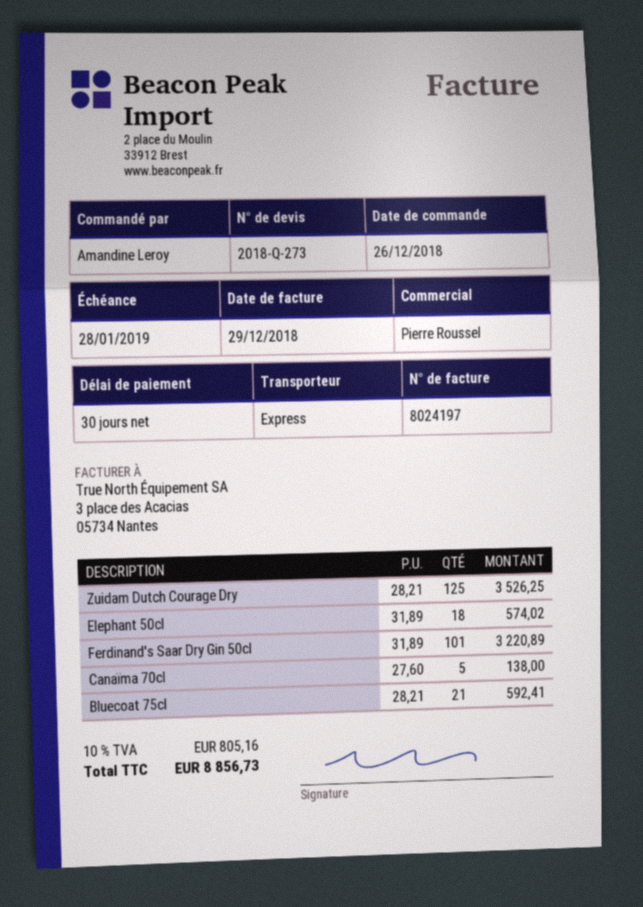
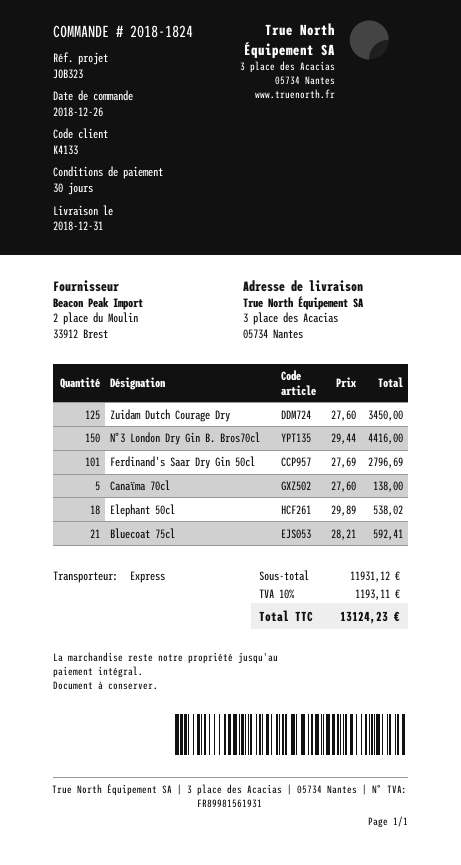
Zuidam Dutch Courage Dry: 125 x 28.21 = 3526.25 -> 125 x 27.60 = 3450.00
Elephant 50cl: 18 x 31.89 = 574.02 -> 18 x 29.89 = 538.02
Ferdinand's Saar Dry Gin 50cl: 101 x 31.89 = 3220.89 -> 101 x 27.69 = 2796.69
N°3 London Dry Gin B. Bros70cl: none -> 150 x 29.44 = 4416.00
tax: 10% = 805.16 -> 10% = 1193.11
total: 8856.73 -> 13124.23

